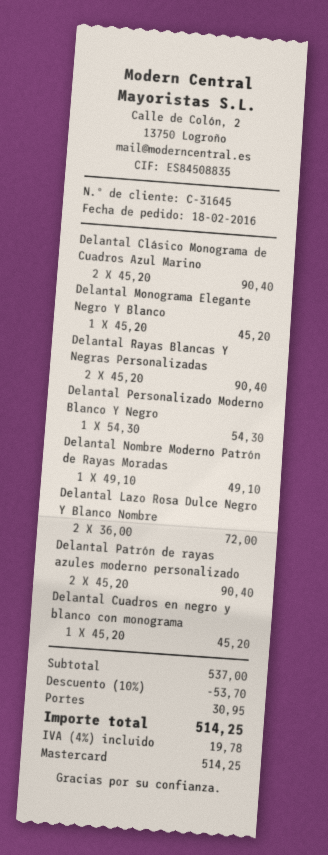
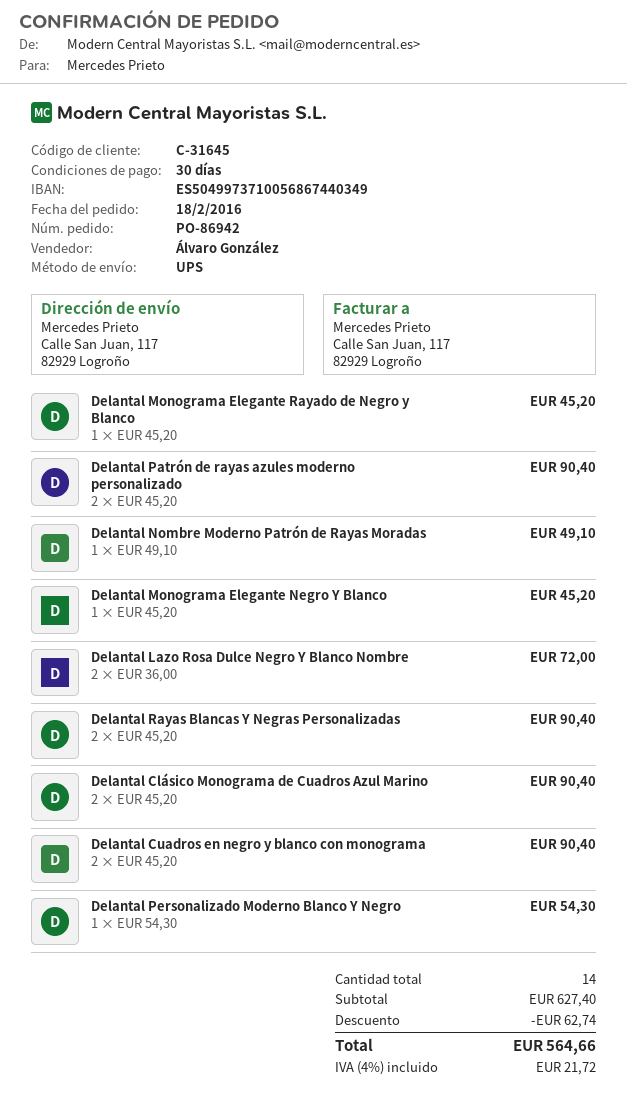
Delantal Cuadros en negro y blanco con monograma: 1 x 45.20 = 45.20 -> 2 x 45.20 = 90.40
Delantal Monograma Elegante Rayado de Negro y Blanco: none -> 1 x 45.20 = 45.20
subtotal: 537.00 -> 627.40
discount: 53.70 -> 62.74
shipping: 30.95 -> none
tax: 4% = 19.78 -> 4% = 21.72
total: 514.25 -> 564.66

